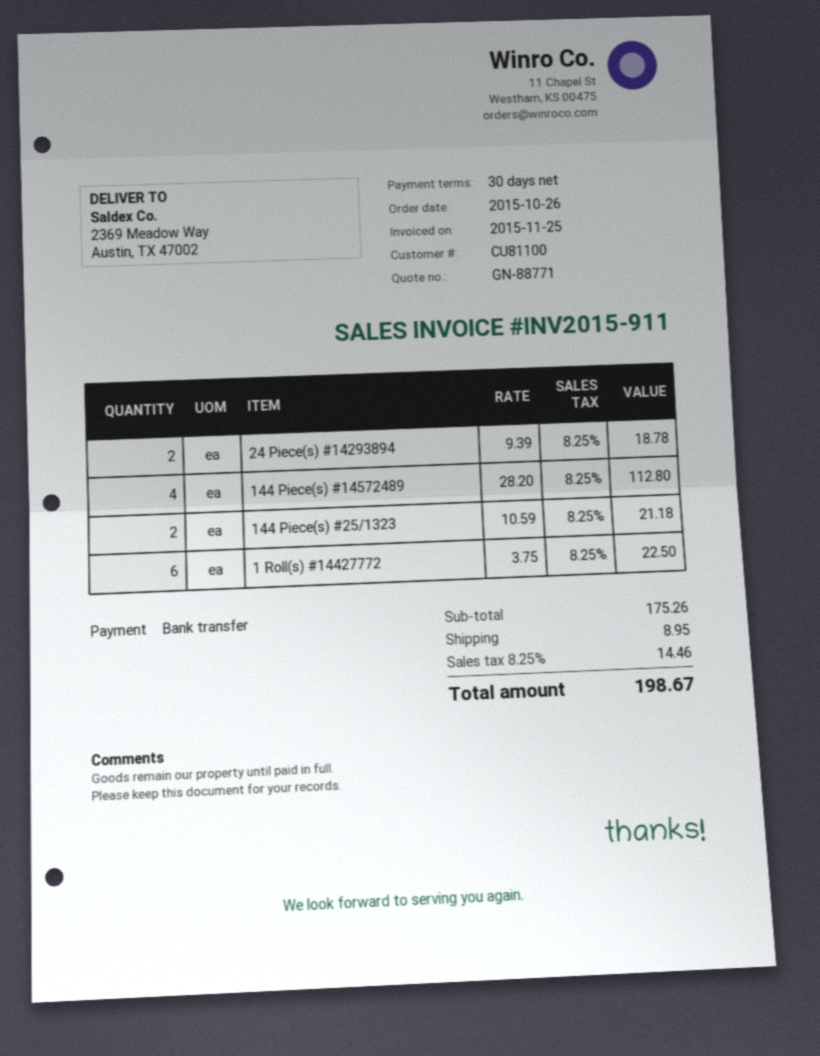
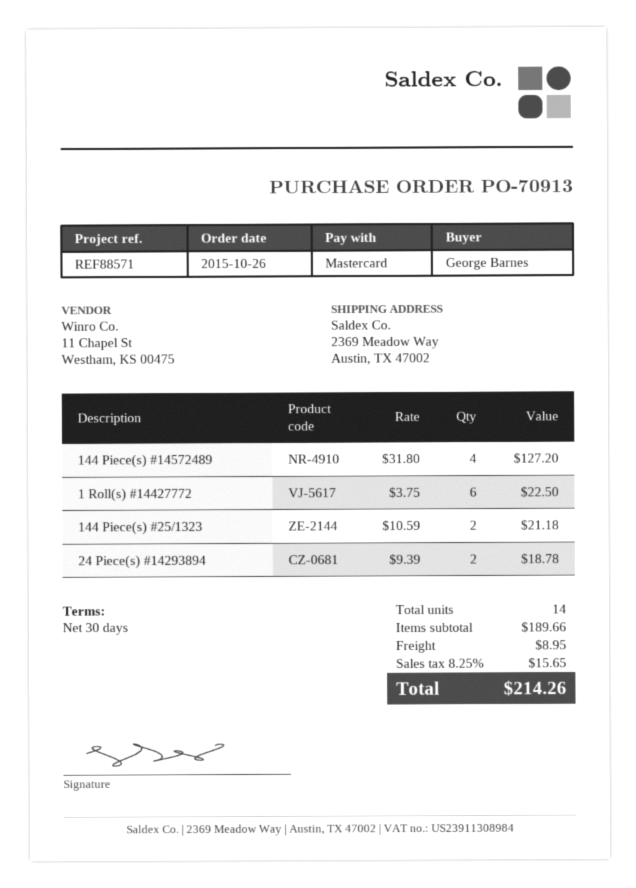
payment method: bank transfer -> Mastercard
144 Piece(s) #14572489: 4 x 28.20 = 112.80 -> 4 x 31.80 = 127.20
subtotal: 175.26 -> 189.66
tax: 8.25% = 14.46 -> 8.25% = 15.65
total: 198.67 -> 214.26

